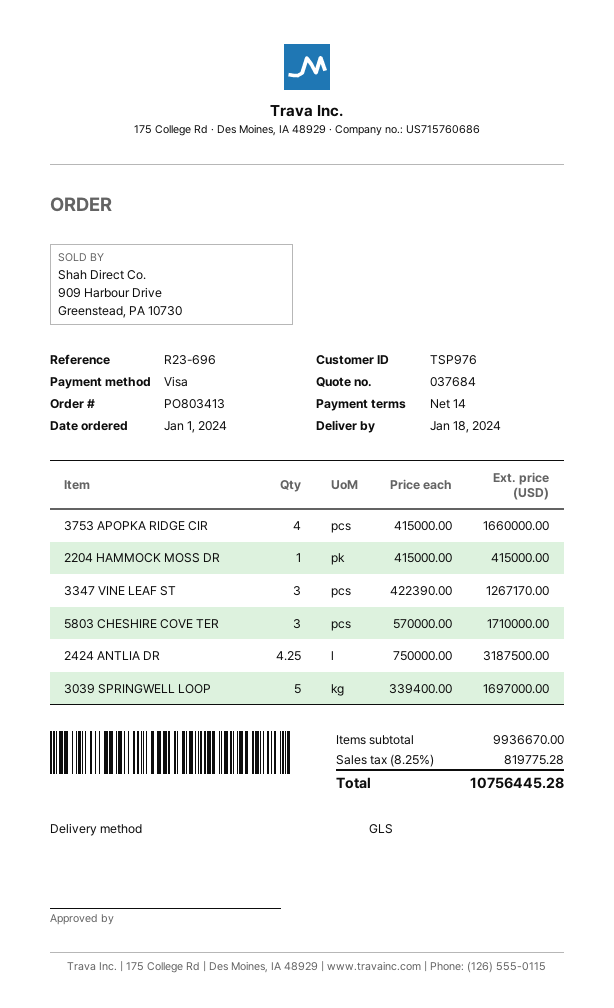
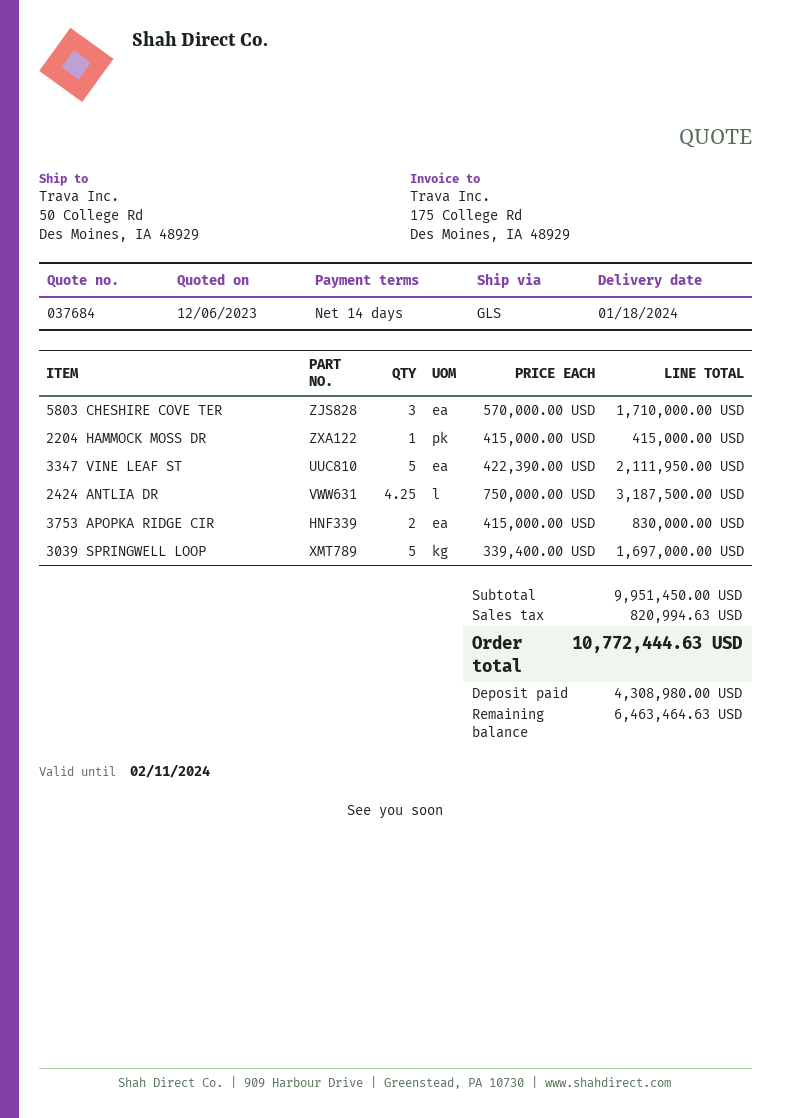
3753 APOPKA RIDGE CIR: 4 x 415000.00 = 1660000.00 -> 2 x 415000.00 = 830000.00
3347 VINE LEAF ST: 3 x 422390.00 = 1267170.00 -> 5 x 422390.00 = 2111950.00
subtotal: 9936670.00 -> 9951450.00
tax: 819775.28 -> 820994.63
total: 10756445.28 -> 10772444.63

